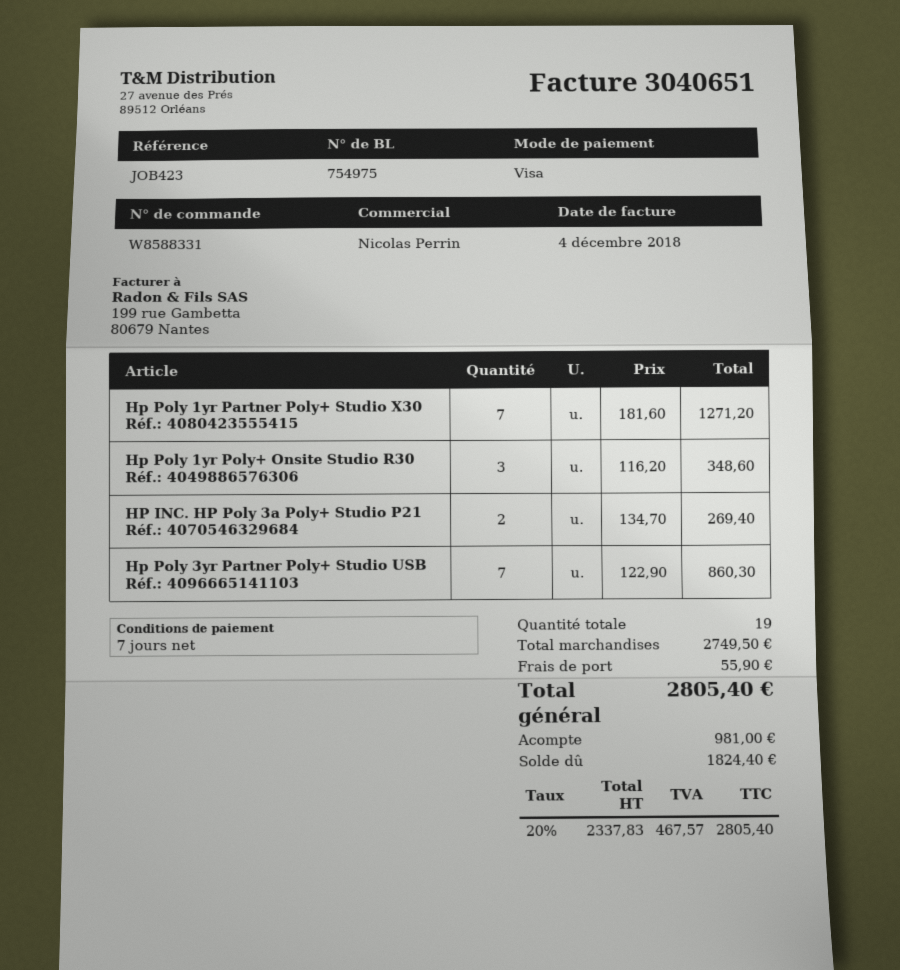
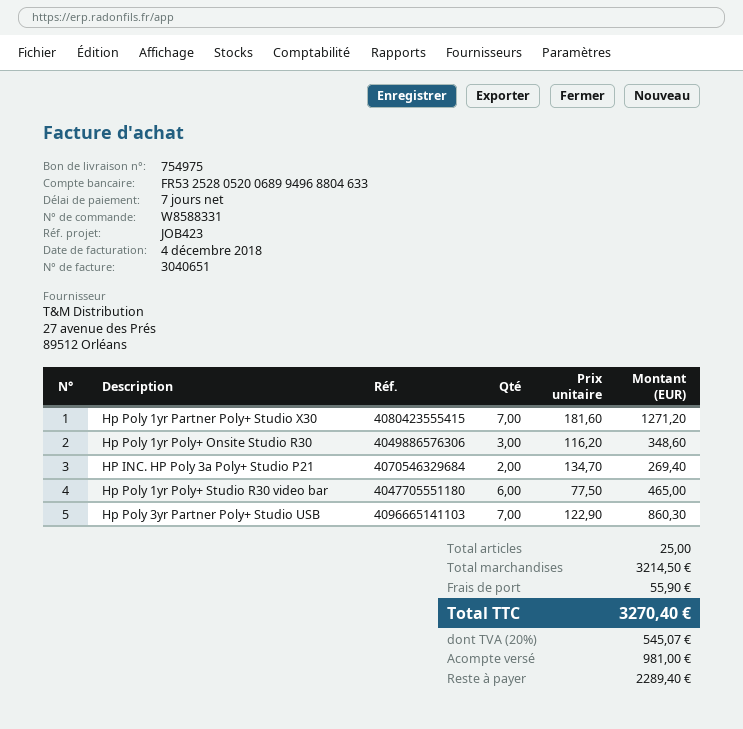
Hp Poly 1yr Poly+ Studio R30 video bar: none -> 6 x 77.50 = 465.00
total quantity: 19 -> 25
subtotal: 2749.50 -> 3214.50
tax: 20% = 467.57 -> 20% = 545.07
total: 2805.40 -> 3270.40
balance: 1824.40 -> 2289.40

